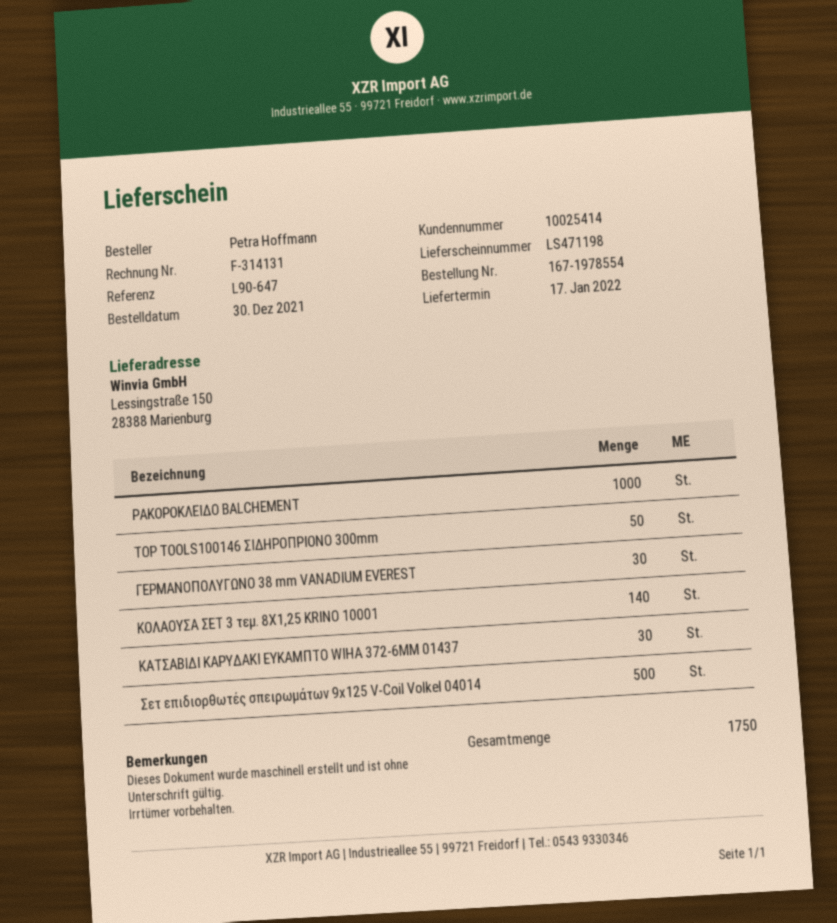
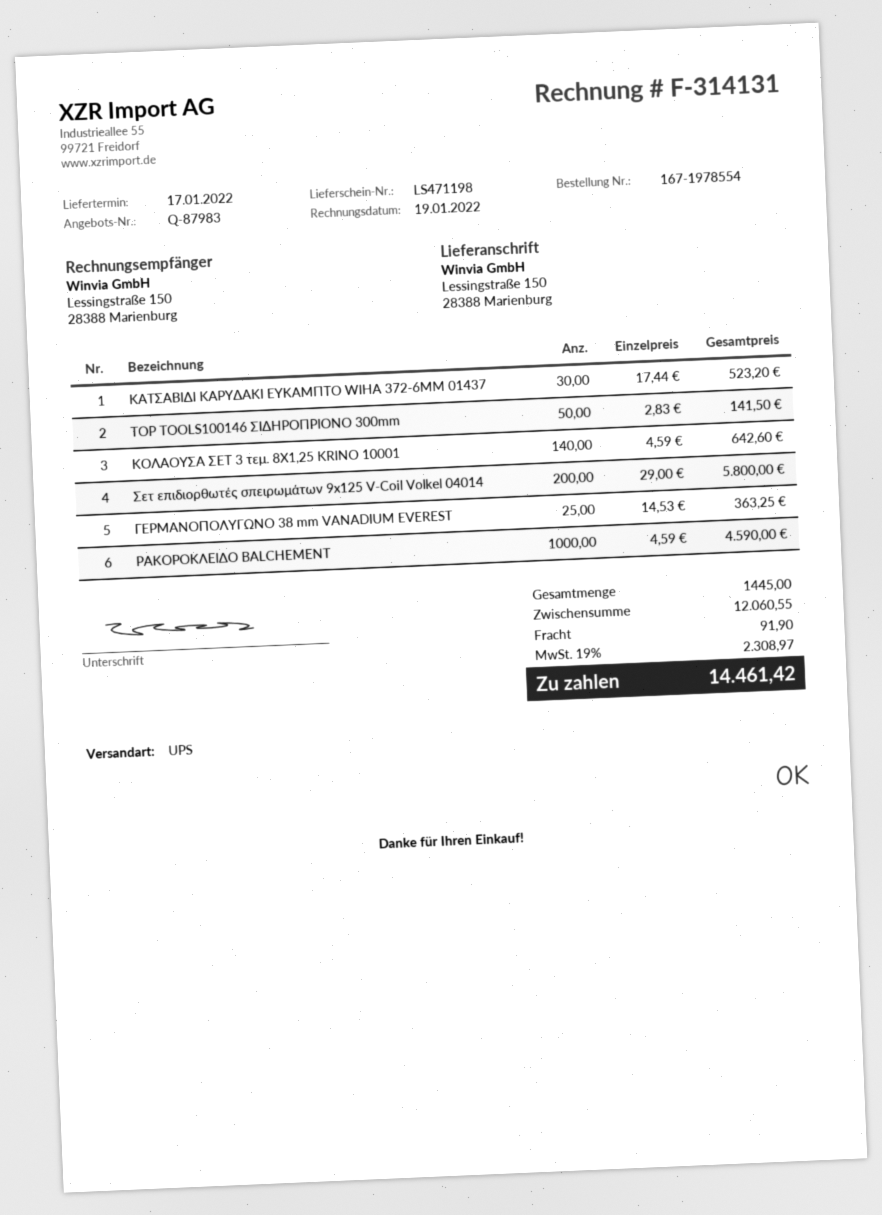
ΓΕΡΜΑΝΟΠΟΛΥΓΩΝΟ 38 mm VANADIUM EVEREST: 30 -> 25
Σετ επιδιορθωτές σπειρωμάτων 9x125 V-Coil Volkel 04014: 500 -> 200
total quantity: 1750 -> 1445

